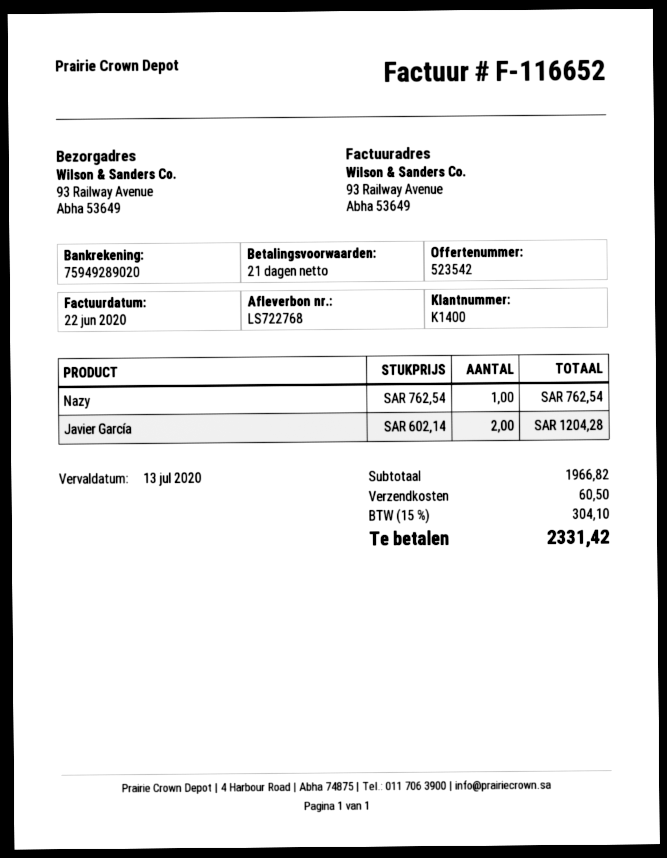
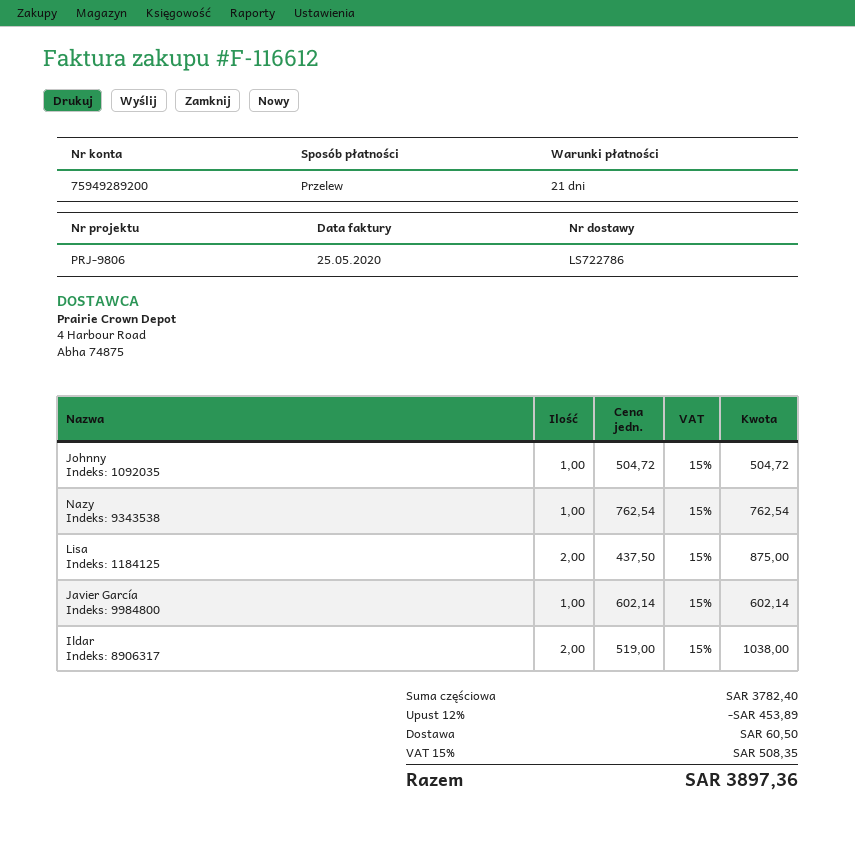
delivery note number: LS722768 -> LS722786
invoice number: F-116652 -> F-116612
invoice date: 2020-06-22 -> 2020-05-25
bank account: 75949289020 -> 75949289200
Javier García: 2 x 602.14 = 1204.28 -> 1 x 602.14 = 602.14
Johnny: none -> 1 x 504.72 = 504.72
Lisa: none -> 2 x 437.50 = 875.00
Ildar: none -> 2 x 519.00 = 1038.00
subtotal: 1966.82 -> 3782.40
discount: none -> 12% = 453.89
tax: 15% = 304.10 -> 15% = 508.35
total: 2331.42 -> 3897.36

